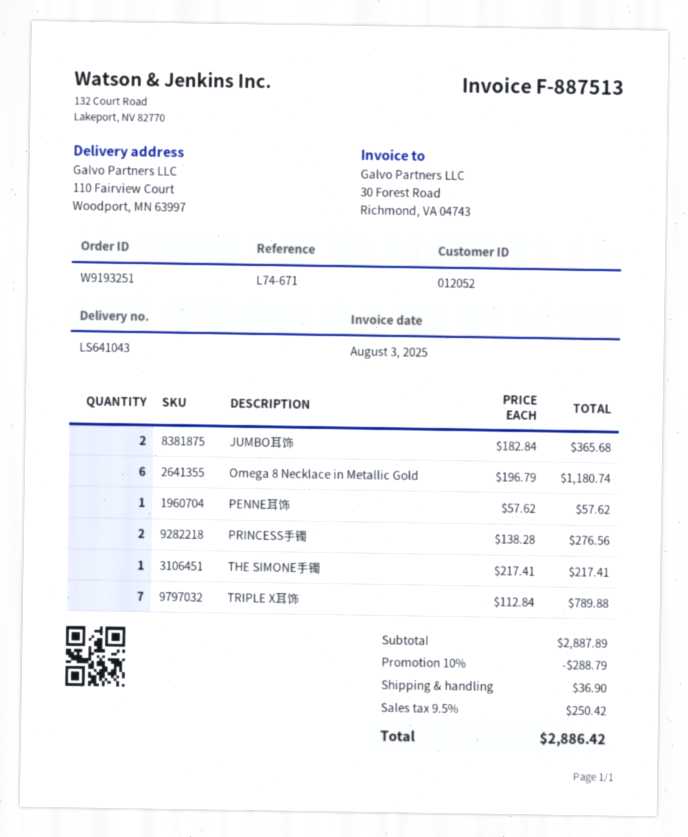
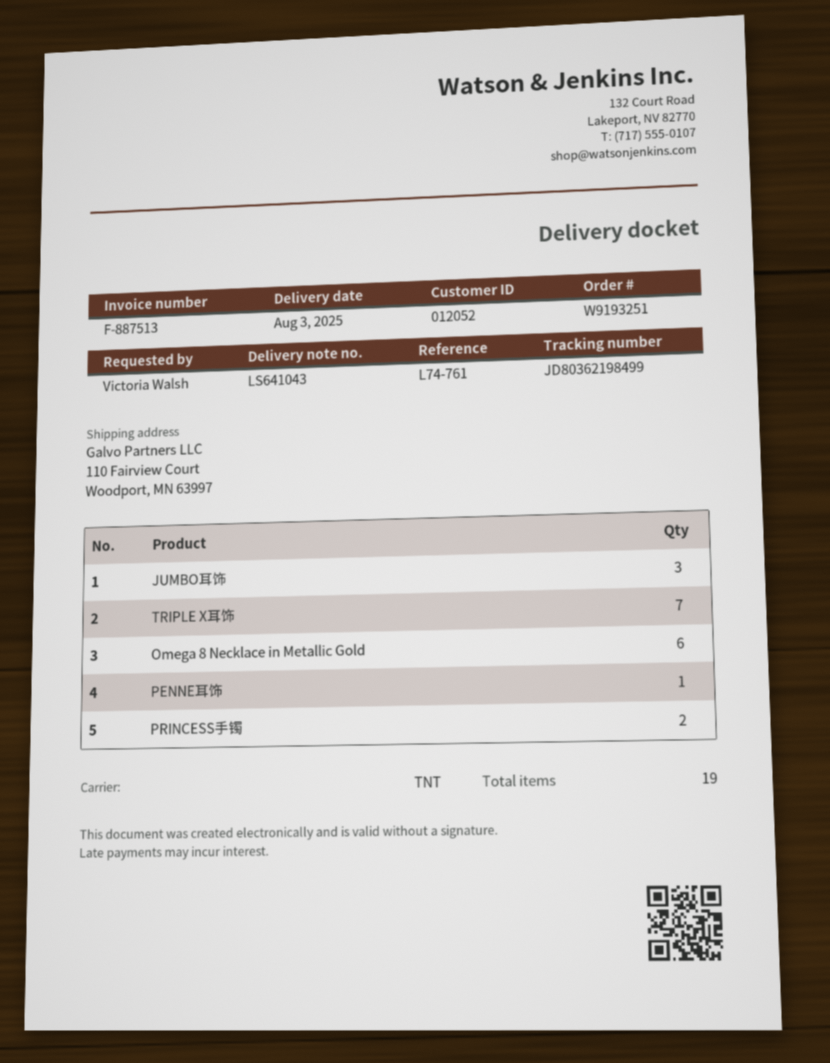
reference: L74-671 -> L74-761
JUMBO耳饰: 2 -> 3
THE SIMONE手镯: 1 -> none

